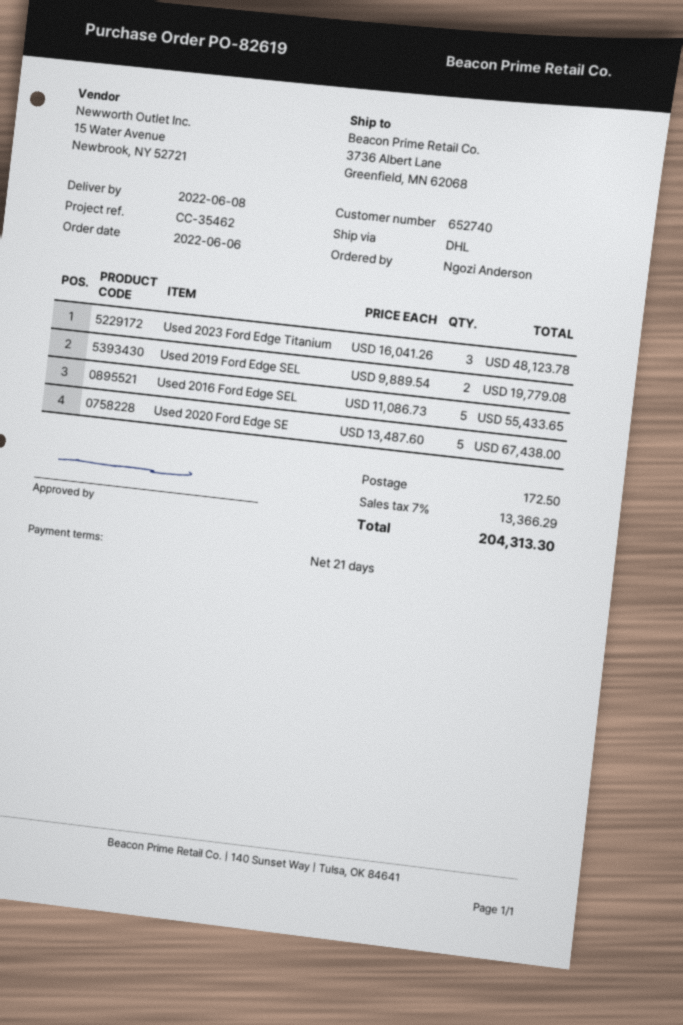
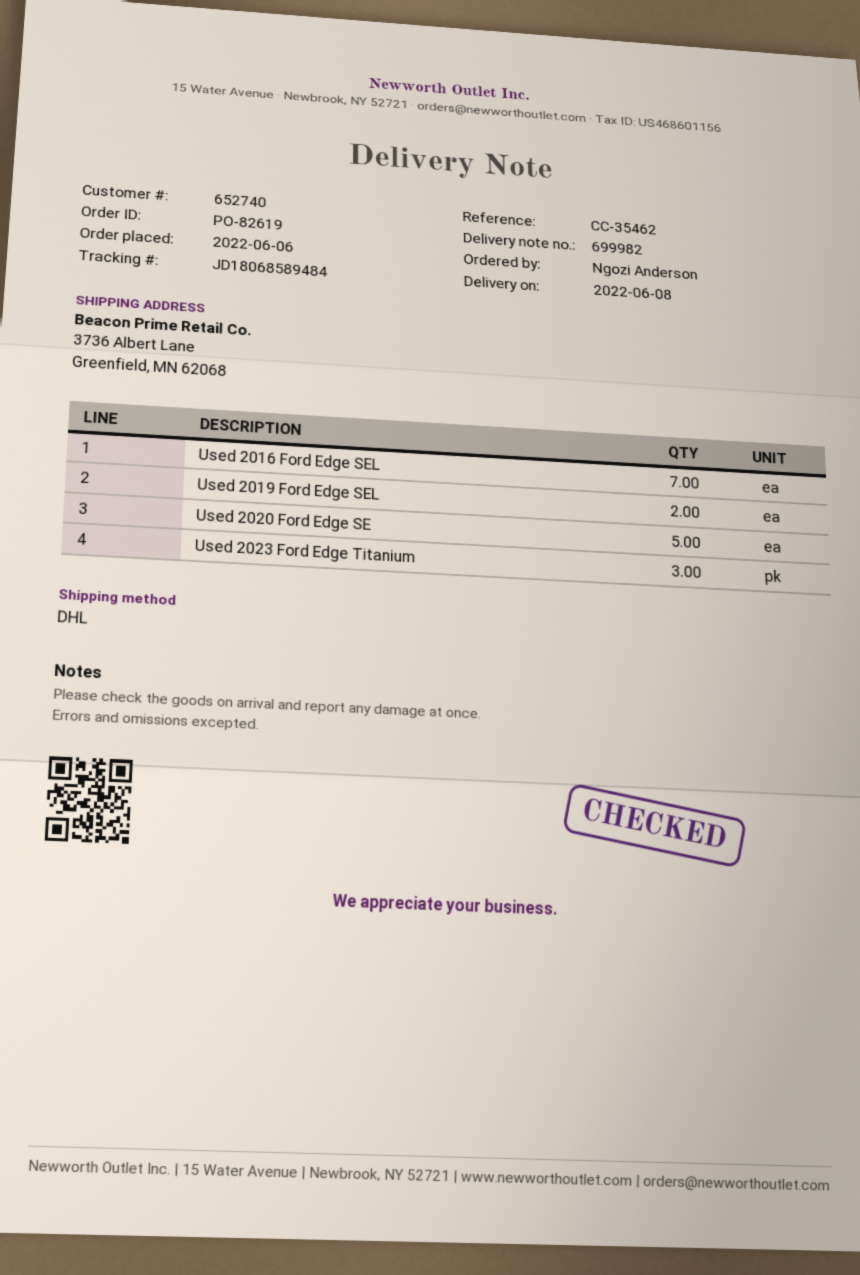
Used 2016 Ford Edge SEL: 5 -> 7

